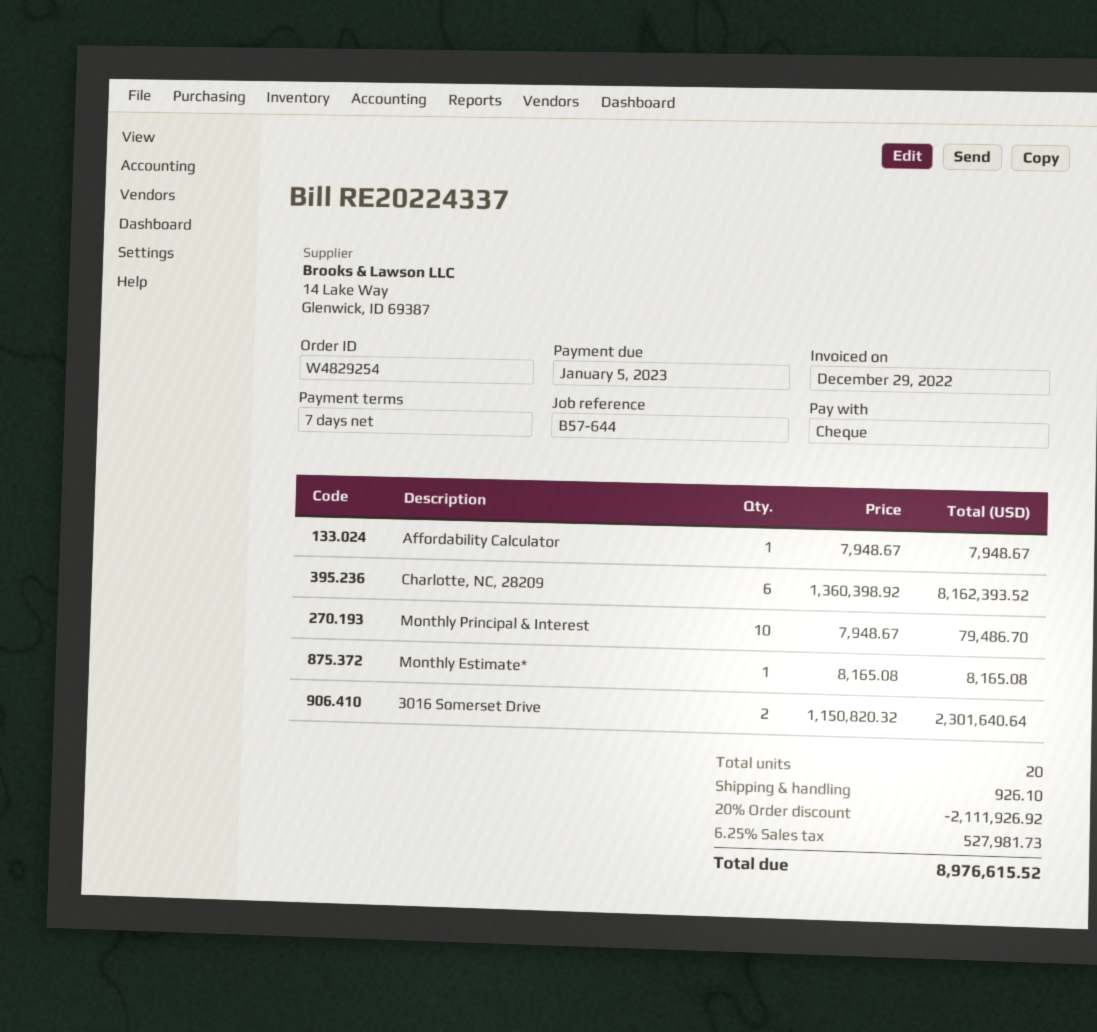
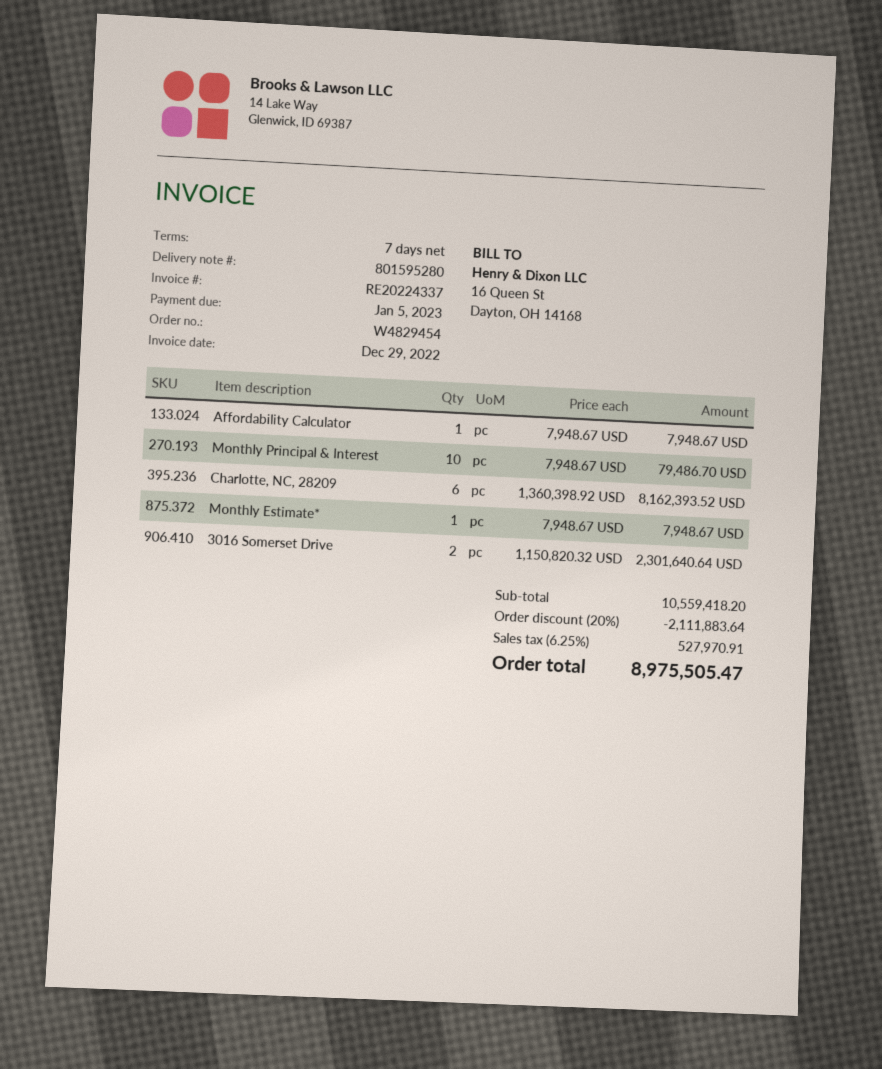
order number: W4829254 -> W4829454
Monthly Estimate*: 1 x 8165.08 = 8165.08 -> 1 x 7948.67 = 7948.67
discount: 20% = 2111926.92 -> 20% = 2111883.64
shipping: 926.10 -> none
tax: 6.25% = 527981.73 -> 6.25% = 527970.91
total: 8976615.52 -> 8975505.47

